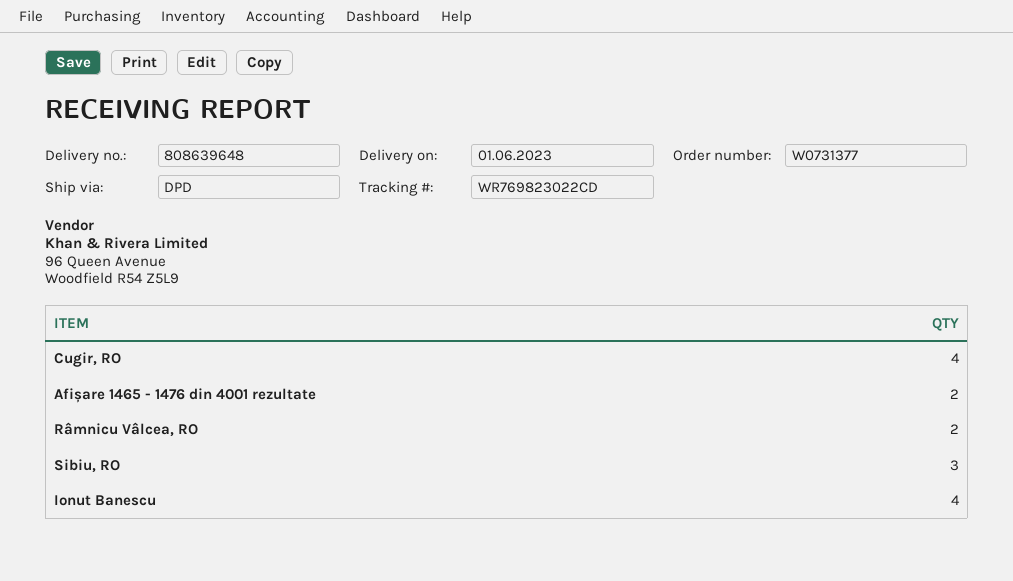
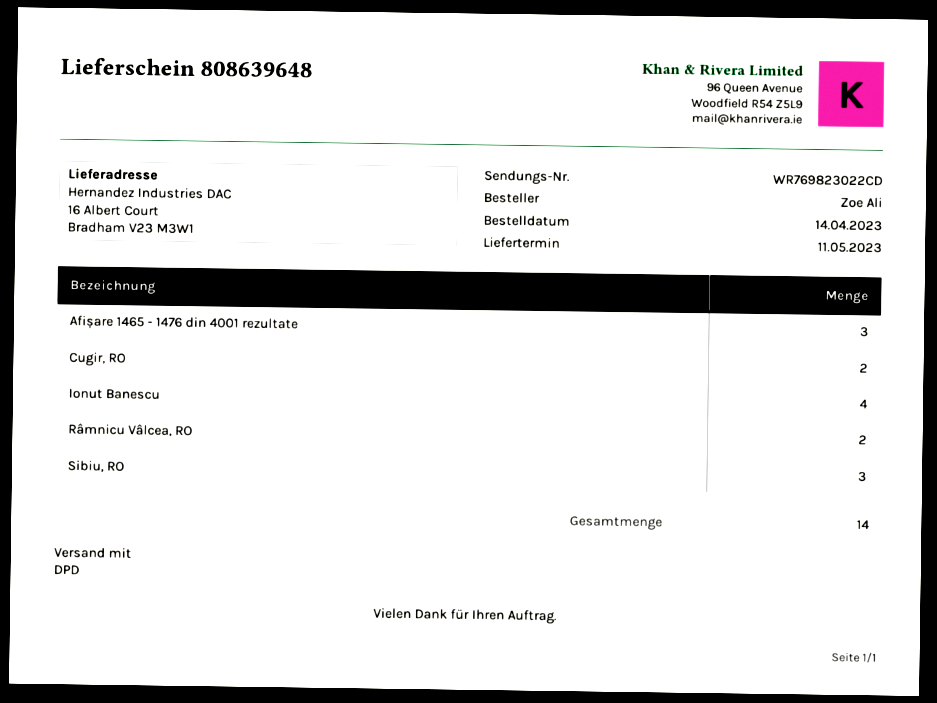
delivery date: 2023-06-01 -> 2023-05-11
Cugir, RO: 4 -> 2
Afișare 1465 - 1476 din 4001 rezultate: 2 -> 3

